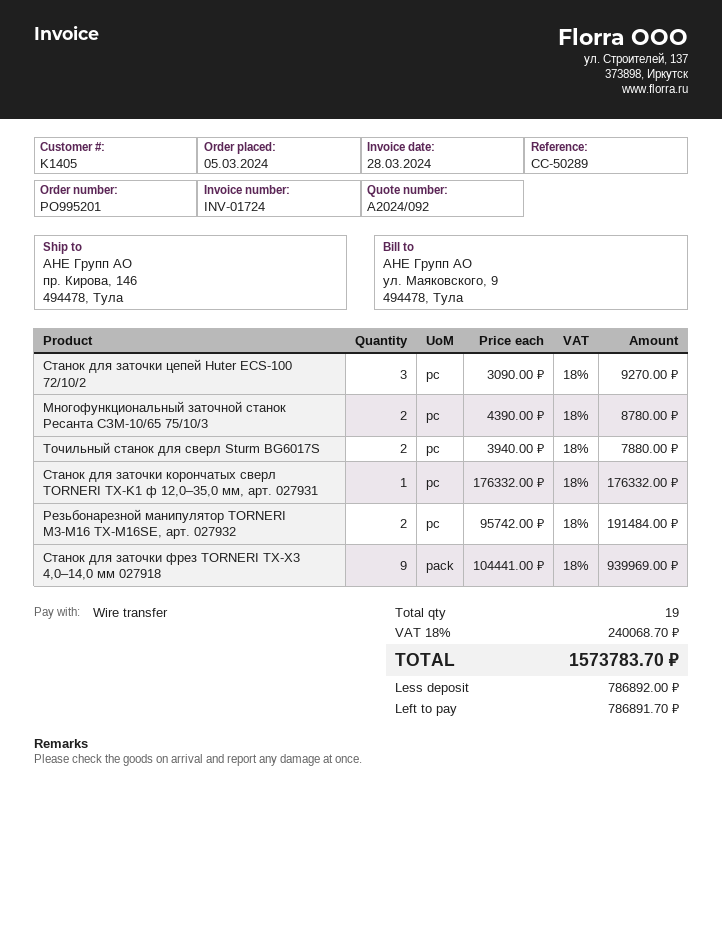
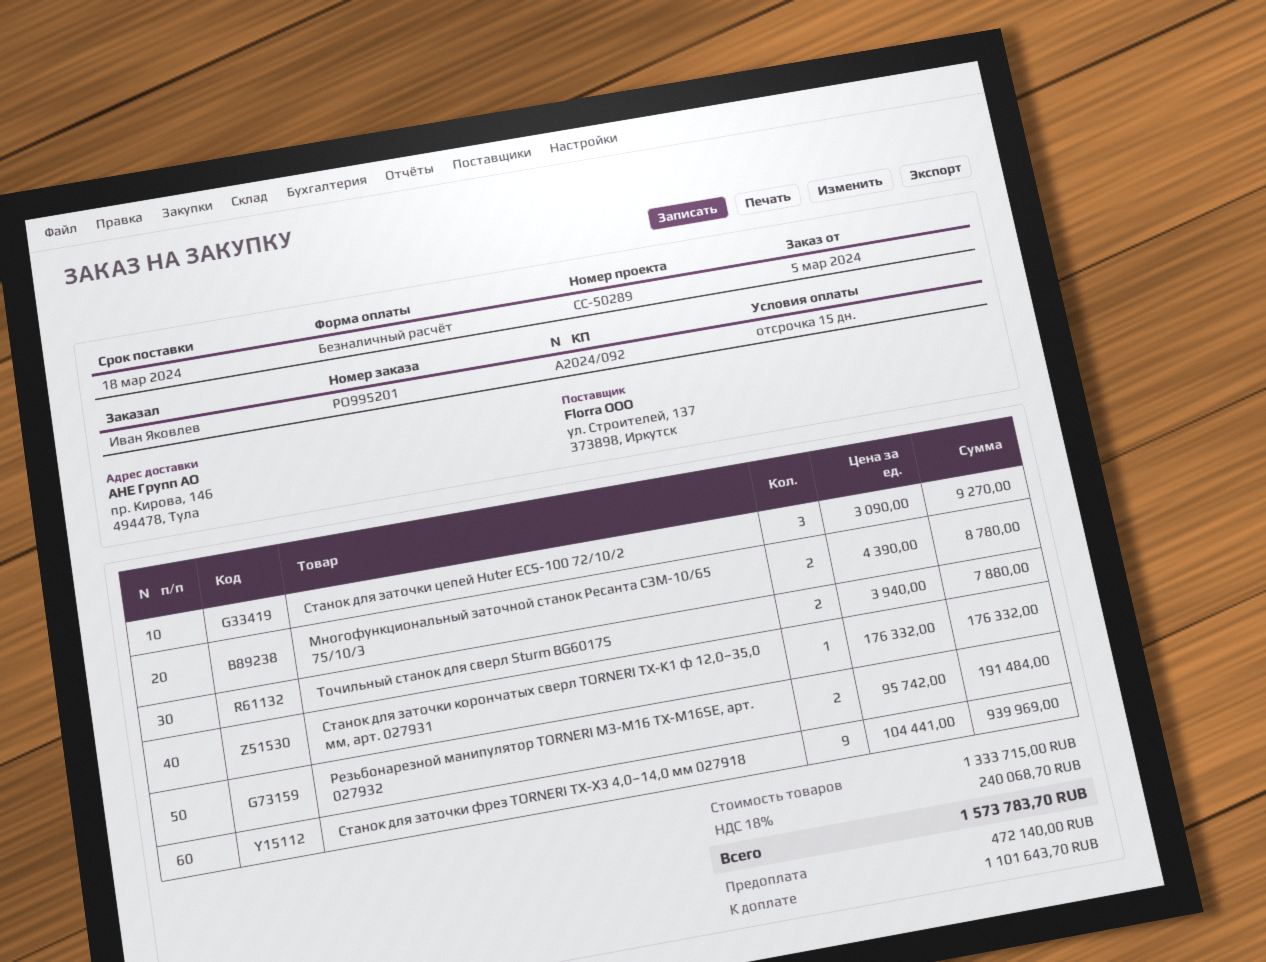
deposit: 786892.00 -> 472140.00
balance: 786891.70 -> 1101643.70

